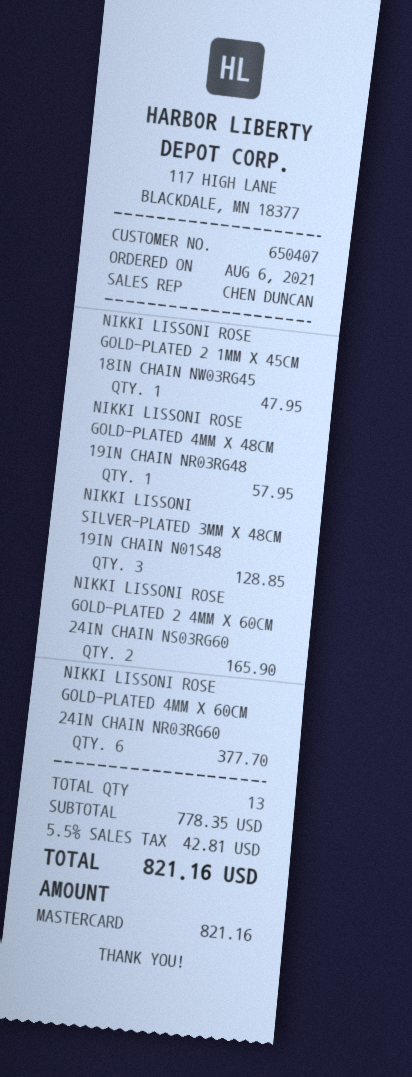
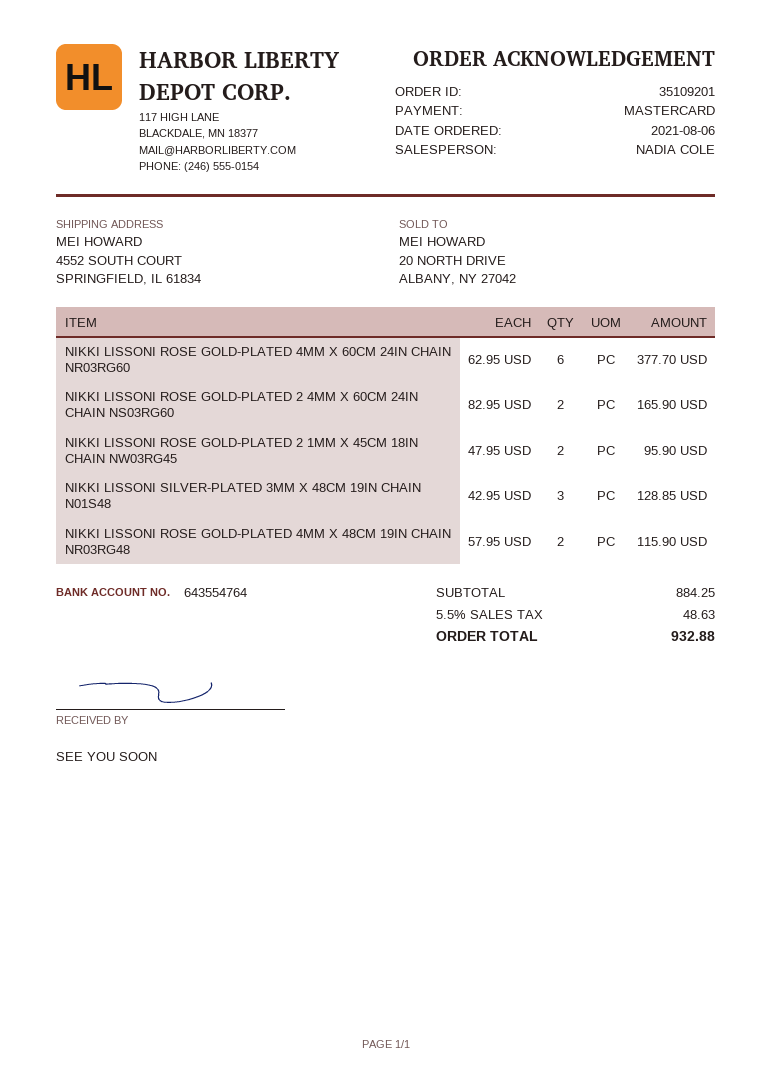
sales rep: CHEN DUNCAN -> NADIA COLE
NIKKI LISSONI ROSE GOLD-PLATED 2 1MM X 45CM 18IN CHAIN NW03RG45: 1 for 47.95 -> 2 for 95.90
NIKKI LISSONI ROSE GOLD-PLATED 4MM X 48CM 19IN CHAIN NR03RG48: 1 for 57.95 -> 2 for 115.90
subtotal: 778.35 -> 884.25
tax: 5.5% = 42.81 -> 5.5% = 48.63
total: 821.16 -> 932.88

